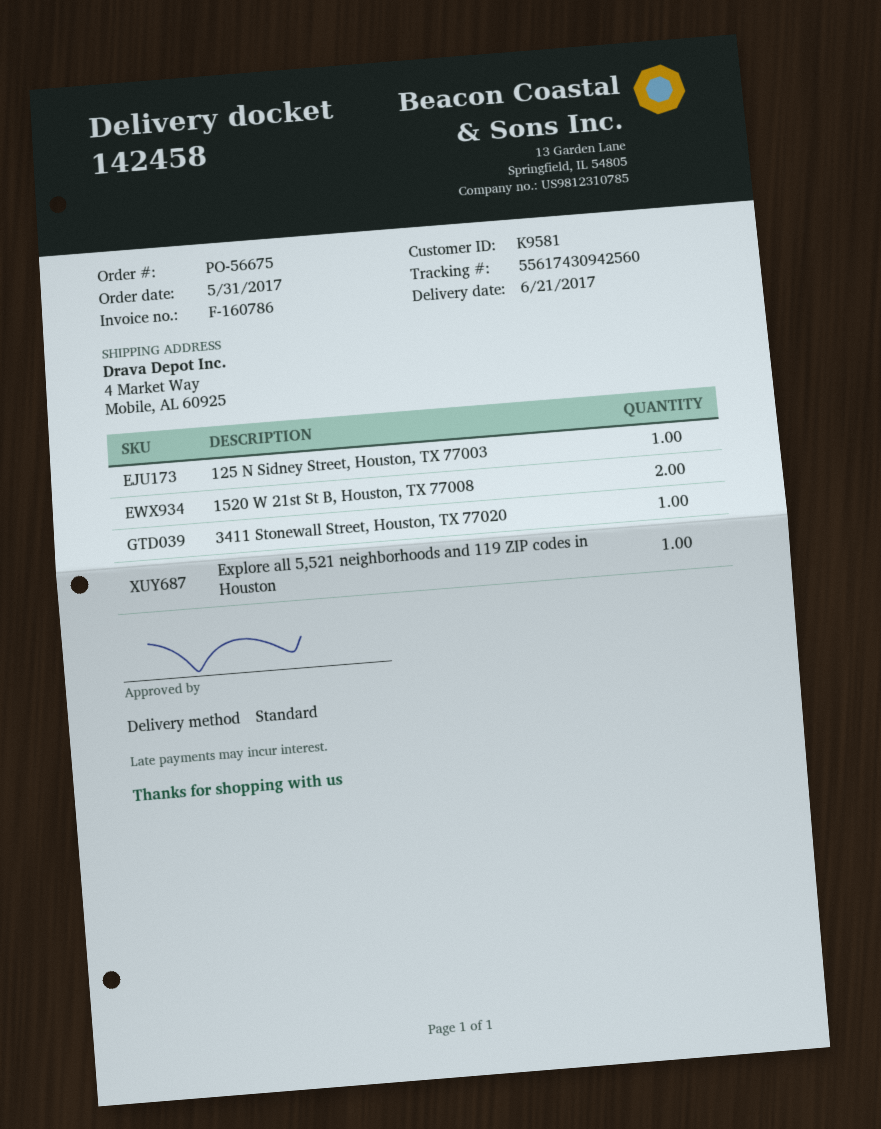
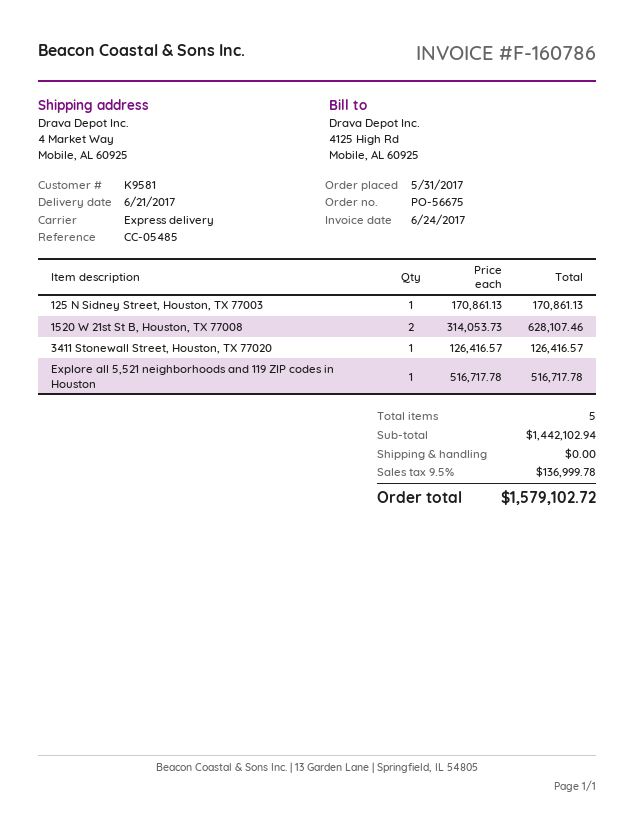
shipping method: standard -> express

